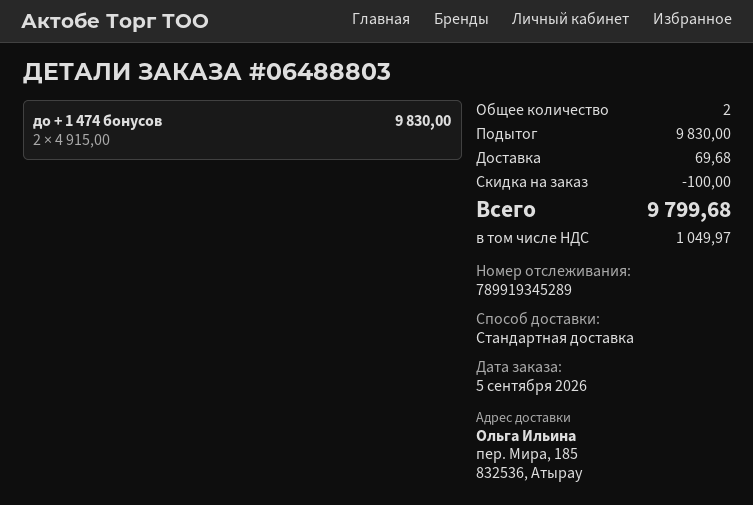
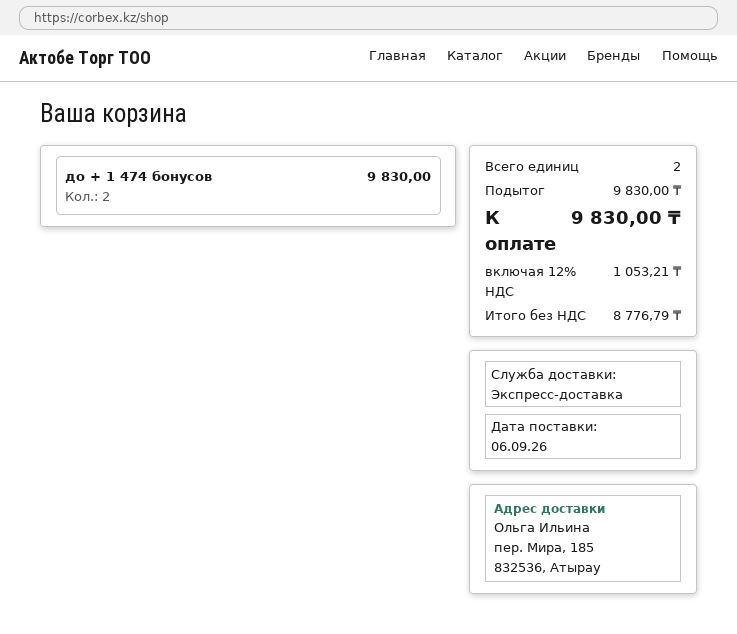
shipping method: standard -> express
discount: 100.00 -> none
shipping: 69.68 -> none
tax: 1049.97 -> 1053.21
total: 9799.68 -> 9830.00

